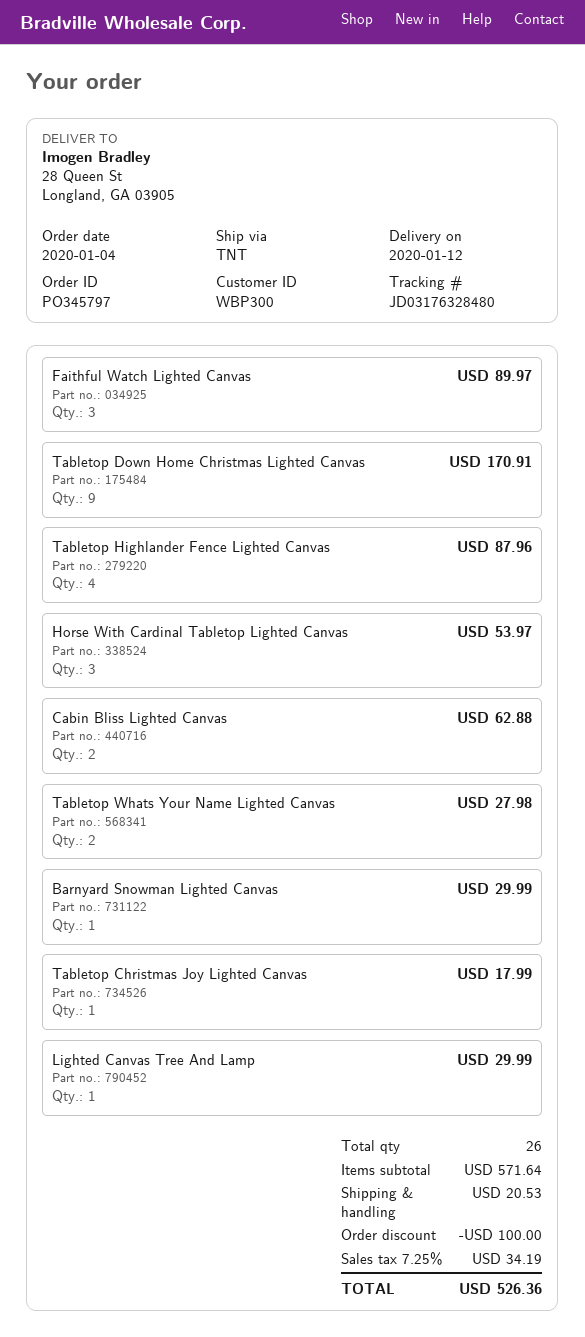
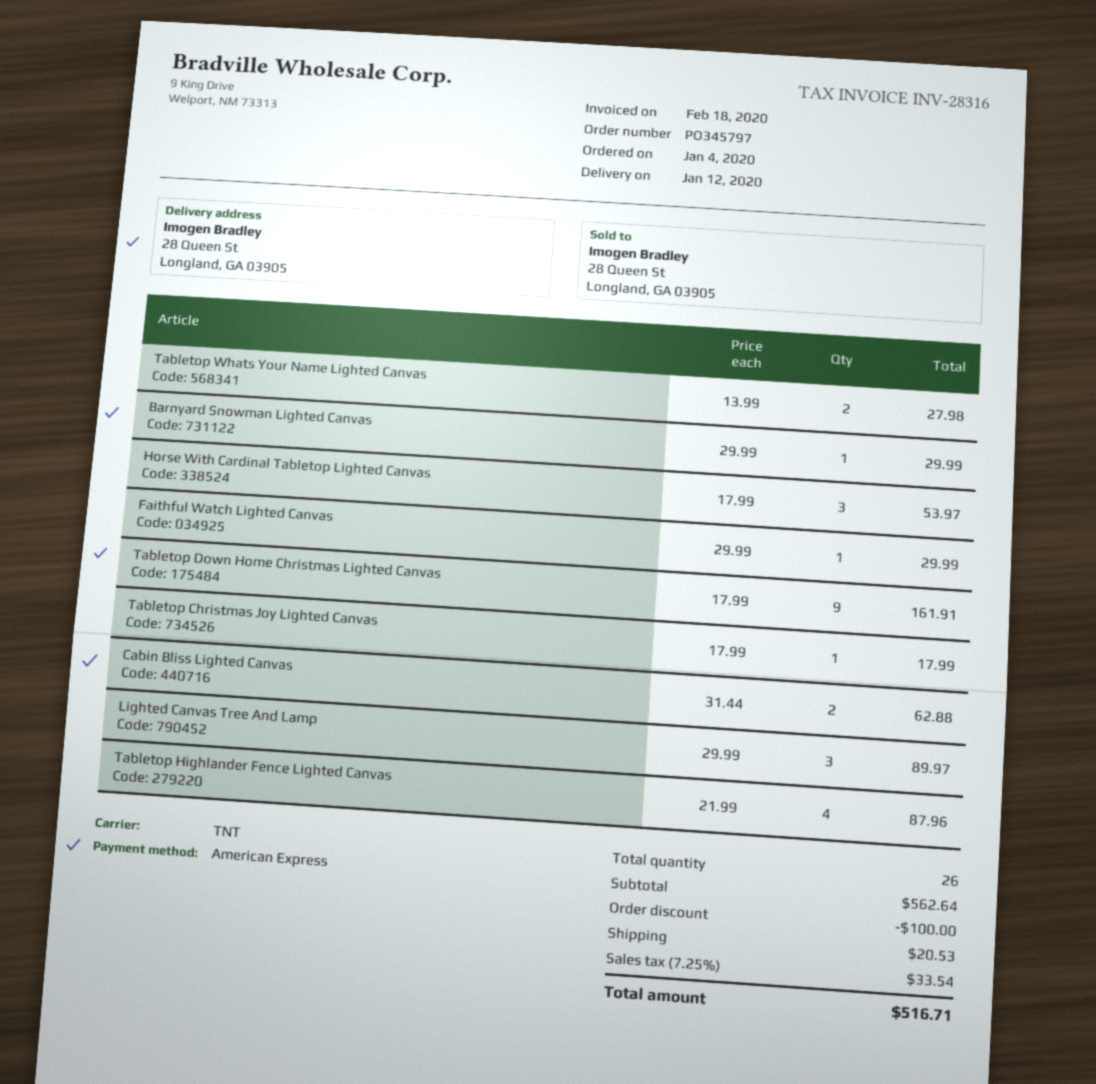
Faithful Watch Lighted Canvas: 3 for 89.97 -> 1 for 29.99
Tabletop Down Home Christmas Lighted Canvas: 9 for 170.91 -> 9 for 161.91
Lighted Canvas Tree And Lamp: 1 for 29.99 -> 3 for 89.97
subtotal: 571.64 -> 562.64
tax: 7.25% = 34.19 -> 7.25% = 33.54
total: 526.36 -> 516.71

